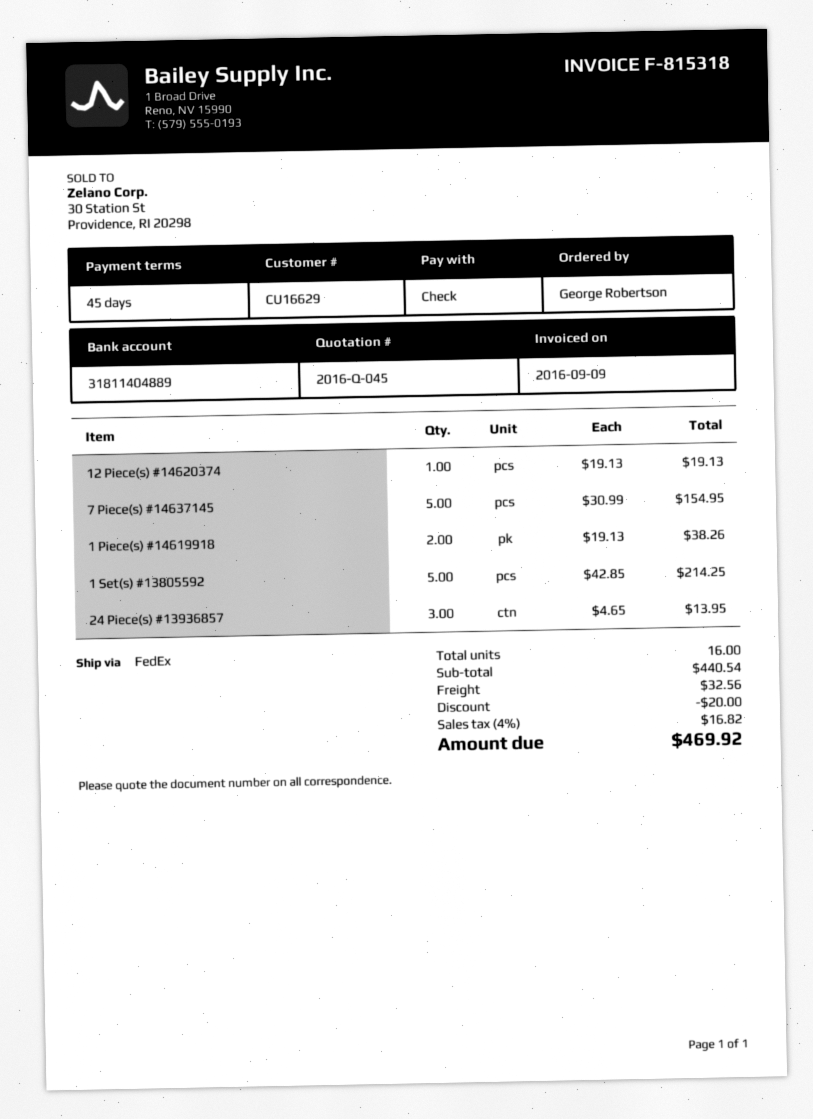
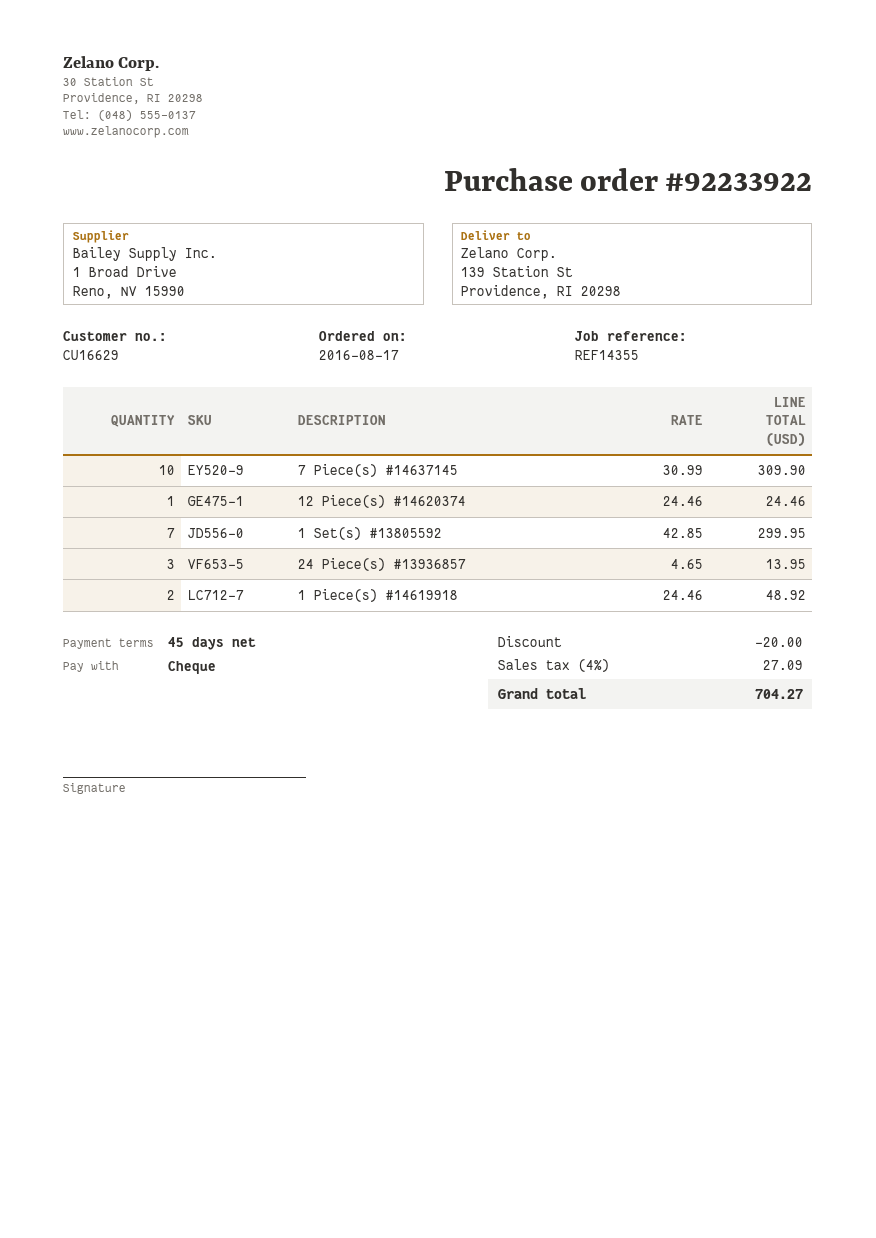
12 Piece(s) #14620374: 1 x 19.13 = 19.13 -> 1 x 24.46 = 24.46
7 Piece(s) #14637145: 5 x 30.99 = 154.95 -> 10 x 30.99 = 309.90
1 Piece(s) #14619918: 2 x 19.13 = 38.26 -> 2 x 24.46 = 48.92
1 Set(s) #13805592: 5 x 42.85 = 214.25 -> 7 x 42.85 = 299.95
shipping: 32.56 -> none
tax: 4% = 16.82 -> 4% = 27.09
total: 469.92 -> 704.27

